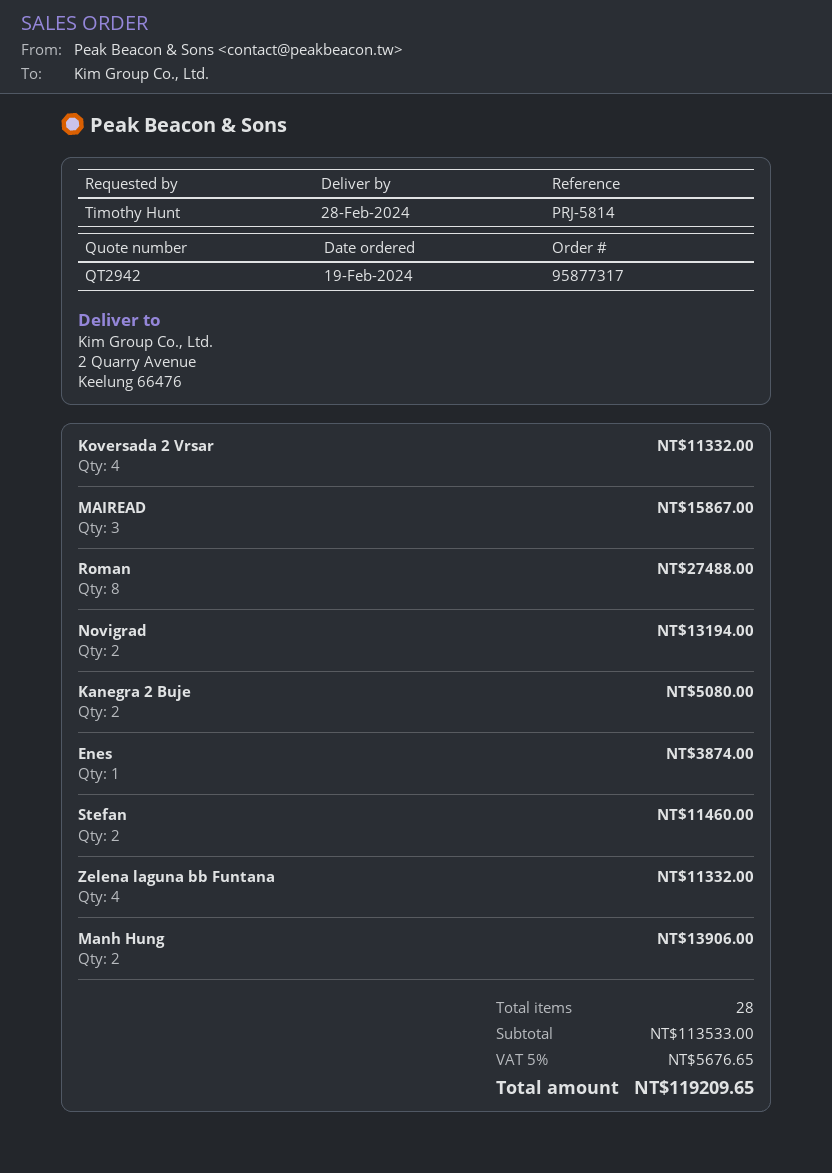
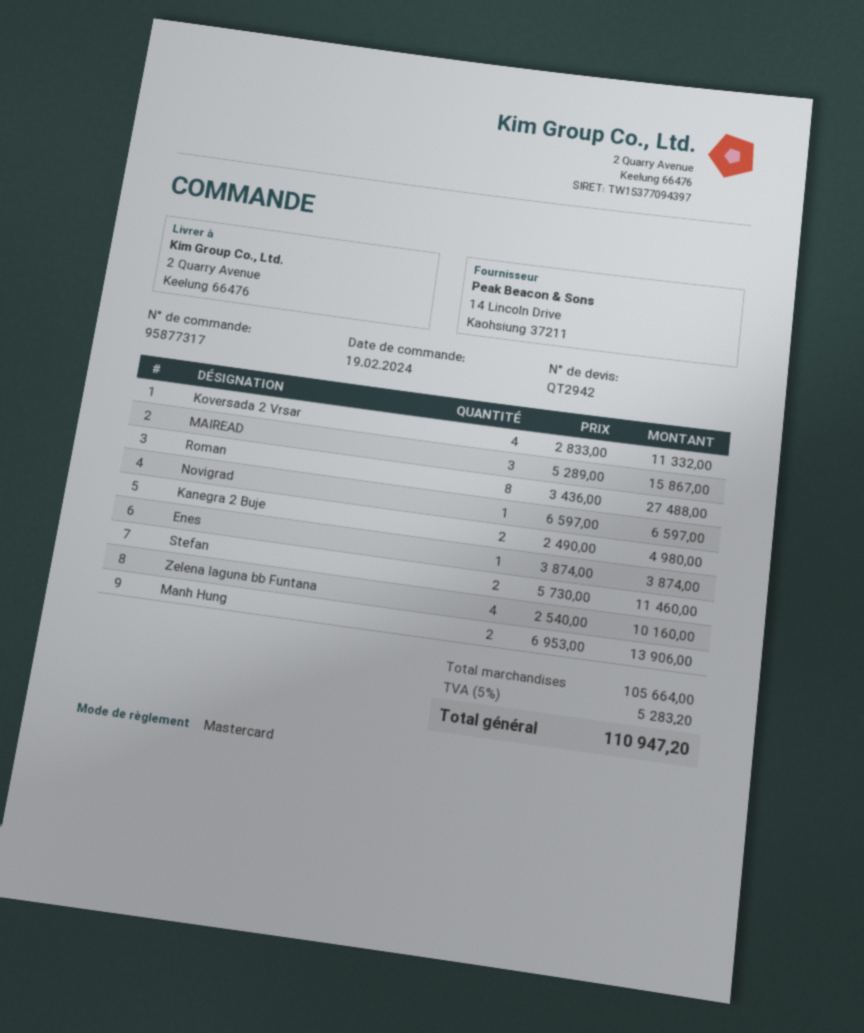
Novigrad: 2 for 13194.00 -> 1 for 6597.00
Kanegra 2 Buje: 2 for 5080.00 -> 2 for 4980.00
Zelena laguna bb Funtana: 4 for 11332.00 -> 4 for 10160.00
subtotal: 113533.00 -> 105664.00
tax: 5% = 5676.65 -> 5% = 5283.20
total: 119209.65 -> 110947.20

